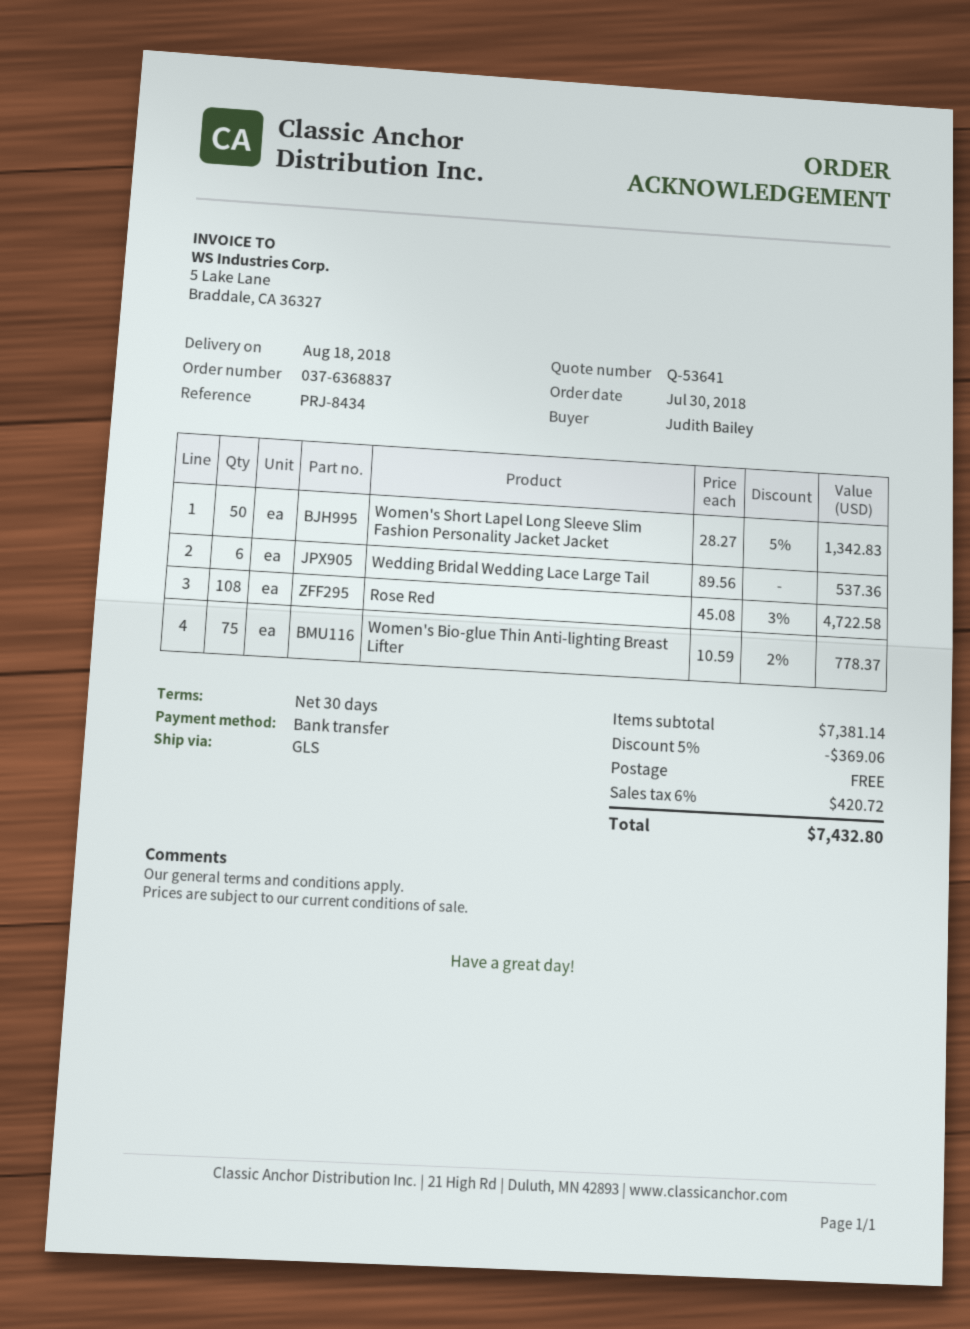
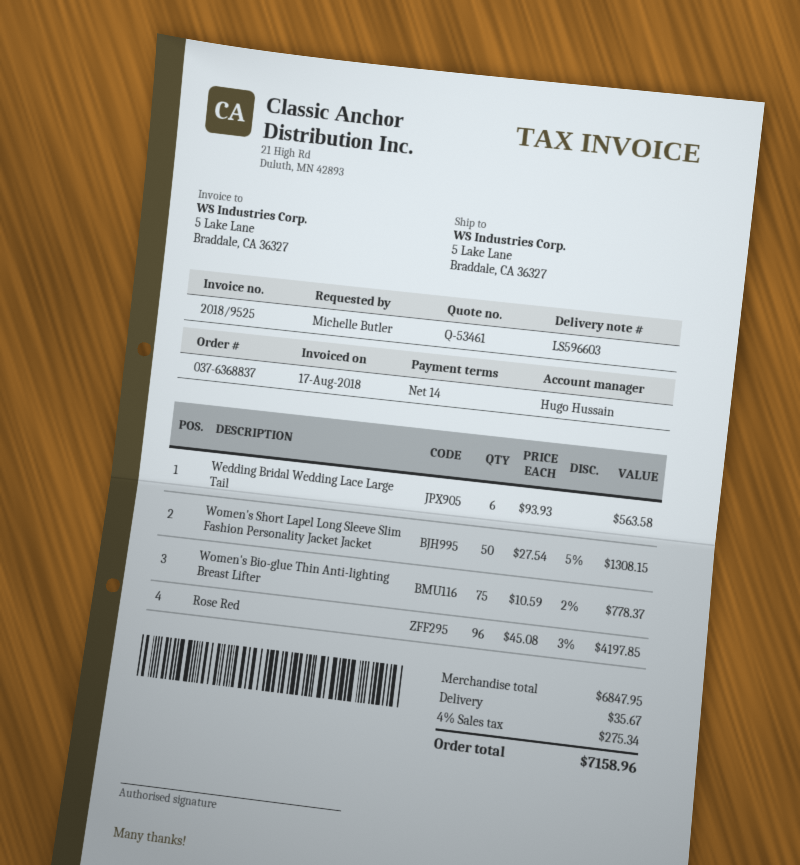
quote number: Q-53641 -> Q-53461
payment terms: 30 days -> 14 days
ordered by: Judith Bailey -> Michelle Butler
Women's Short Lapel Long Sleeve Slim Fashion Personality Jacket Jacket: 50 x 28.27 - 5% = 1342.83 -> 50 x 27.54 - 5% = 1308.15
Wedding Bridal Wedding Lace Large Tail: 6 x 89.56 = 537.36 -> 6 x 93.93 = 563.58
Rose Red: 108 x 45.08 - 3% = 4722.58 -> 96 x 45.08 - 3% = 4197.85
subtotal: 7381.14 -> 6847.95
discount: 5% = 369.06 -> none
shipping: 0.00 -> 35.67
tax: 6% = 420.72 -> 4% = 275.34
total: 7432.80 -> 7158.96

